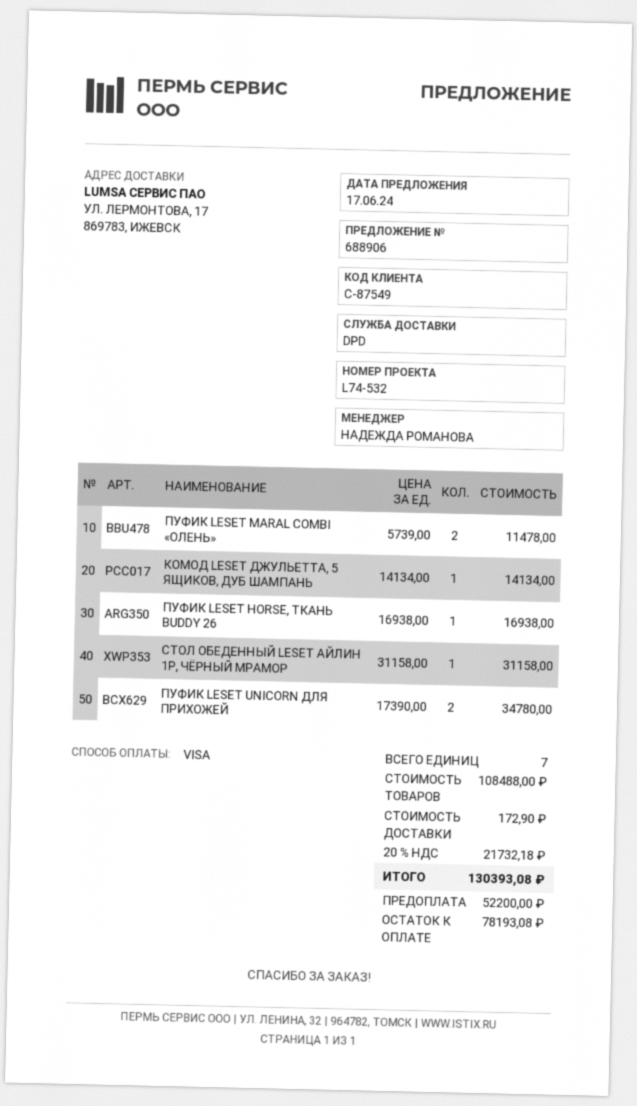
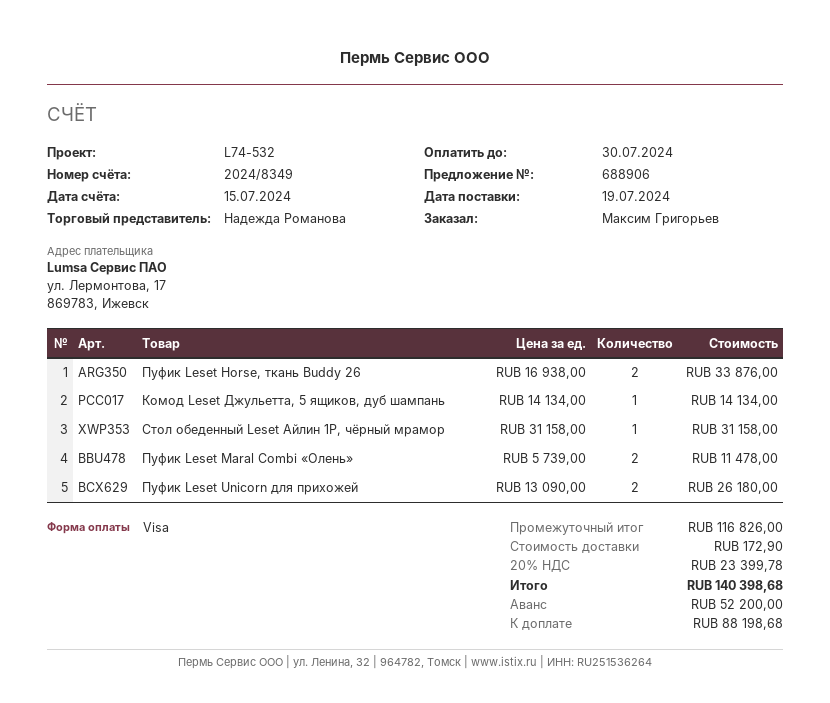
ПУФИК LESET HORSE, ТКАНЬ BUDDY 26: 1 x 16938.00 = 16938.00 -> 2 x 16938.00 = 33876.00
ПУФИК LESET UNICORN ДЛЯ ПРИХОЖЕЙ: 2 x 17390.00 = 34780.00 -> 2 x 13090.00 = 26180.00
subtotal: 108488.00 -> 116826.00
tax: 20% = 21732.18 -> 20% = 23399.78
total: 130393.08 -> 140398.68
balance: 78193.08 -> 88198.68

